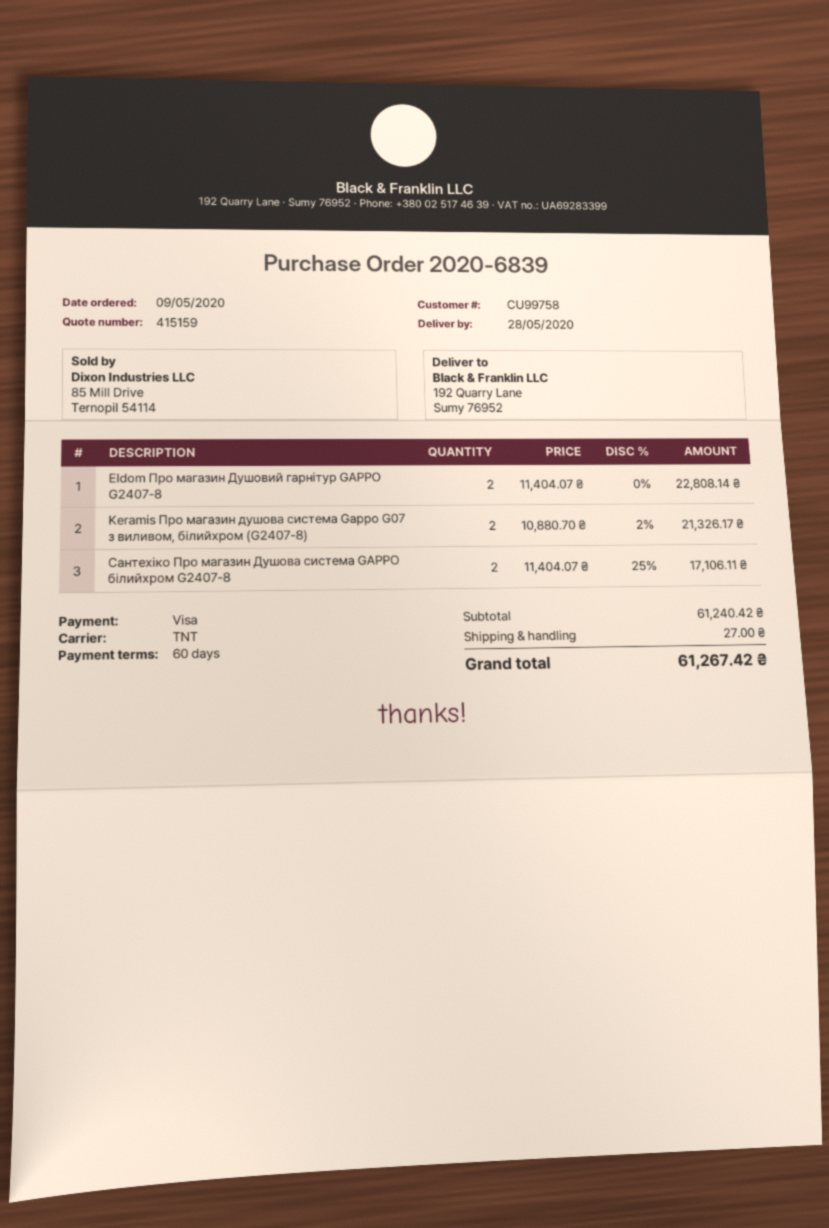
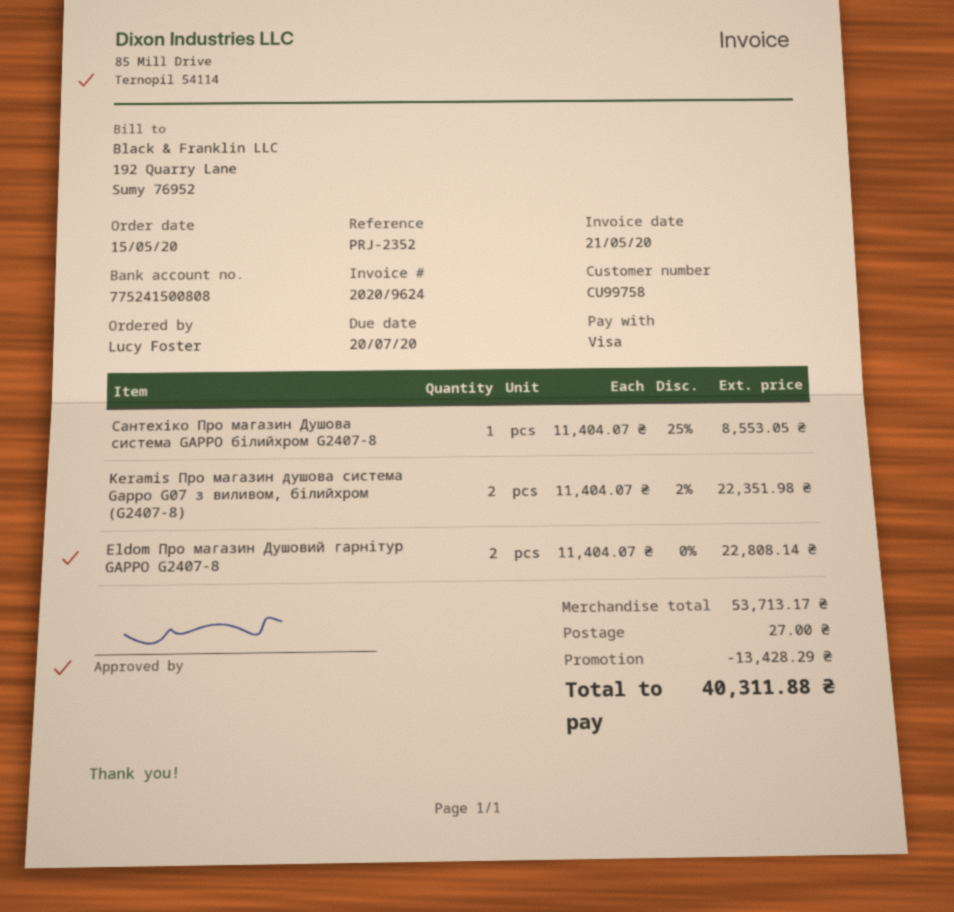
order date: 2020-05-09 -> 2020-05-15
Keramis Про магазин душова система Gappo G07 з виливом, білийхром (G2407-8): 2 x 10880.70 - 2% = 21326.17 -> 2 x 11404.07 - 2% = 22351.98
Сантехіко Про магазин Душова система GAPPO білийхром G2407-8: 2 x 11404.07 - 25% = 17106.11 -> 1 x 11404.07 - 25% = 8553.05
subtotal: 61240.42 -> 53713.17
discount: none -> 13428.29
total: 61267.42 -> 40311.88

